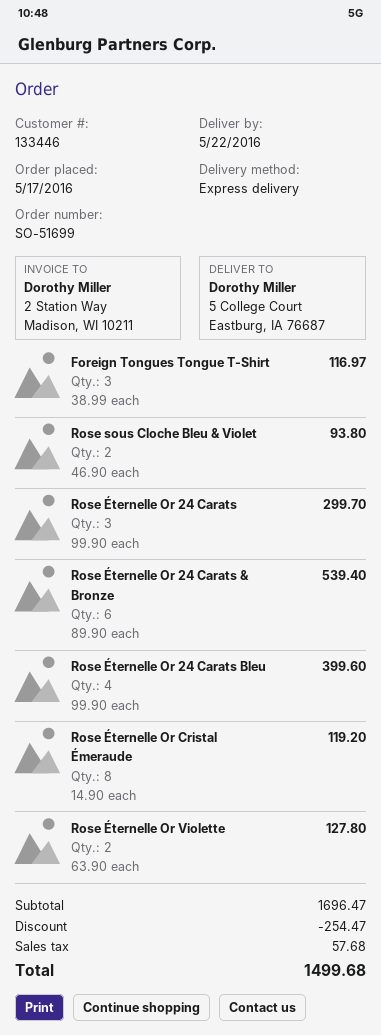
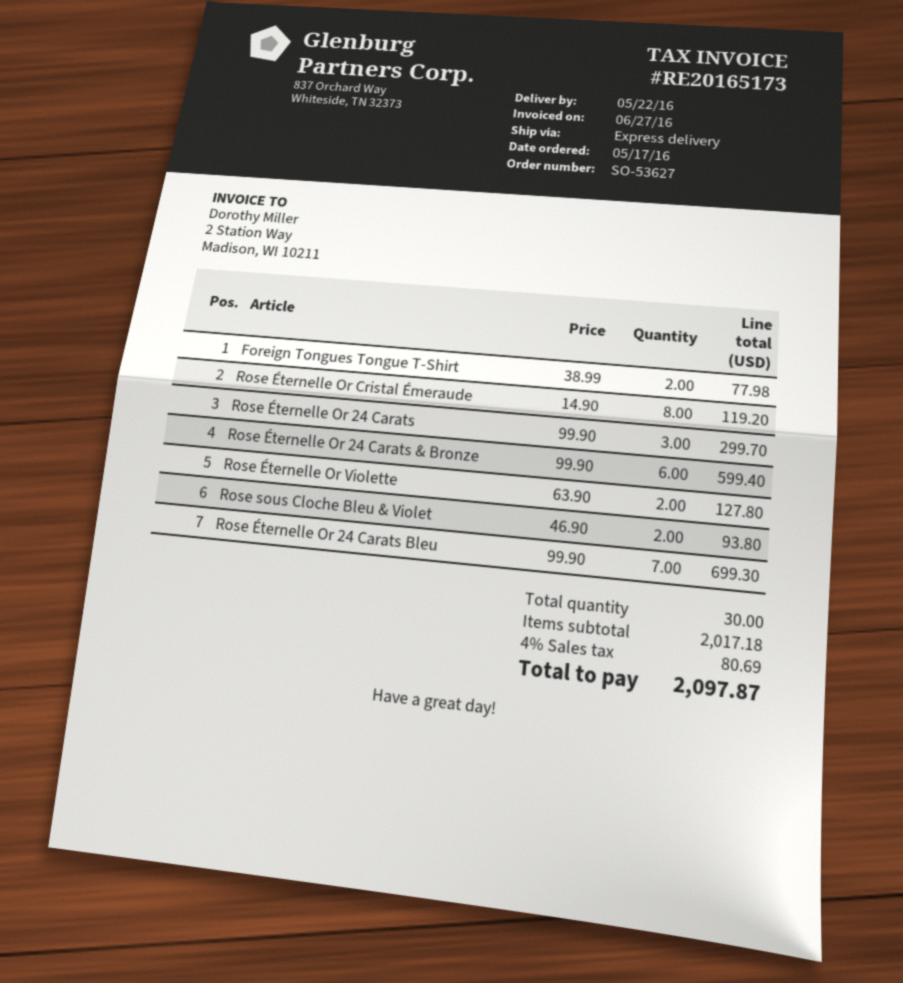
order number: SO-51699 -> SO-53627
Foreign Tongues Tongue T-Shirt: 3 x 38.99 = 116.97 -> 2 x 38.99 = 77.98
Rose Éternelle Or 24 Carats & Bronze: 6 x 89.90 = 539.40 -> 6 x 99.90 = 599.40
Rose Éternelle Or 24 Carats Bleu: 4 x 99.90 = 399.60 -> 7 x 99.90 = 699.30
subtotal: 1696.47 -> 2017.18
discount: 254.47 -> none
tax: 57.68 -> 80.69
total: 1499.68 -> 2097.87

